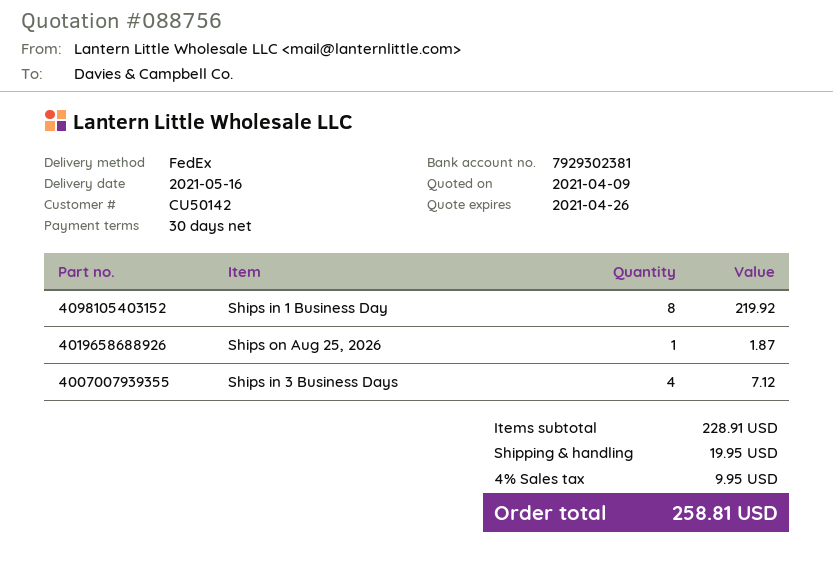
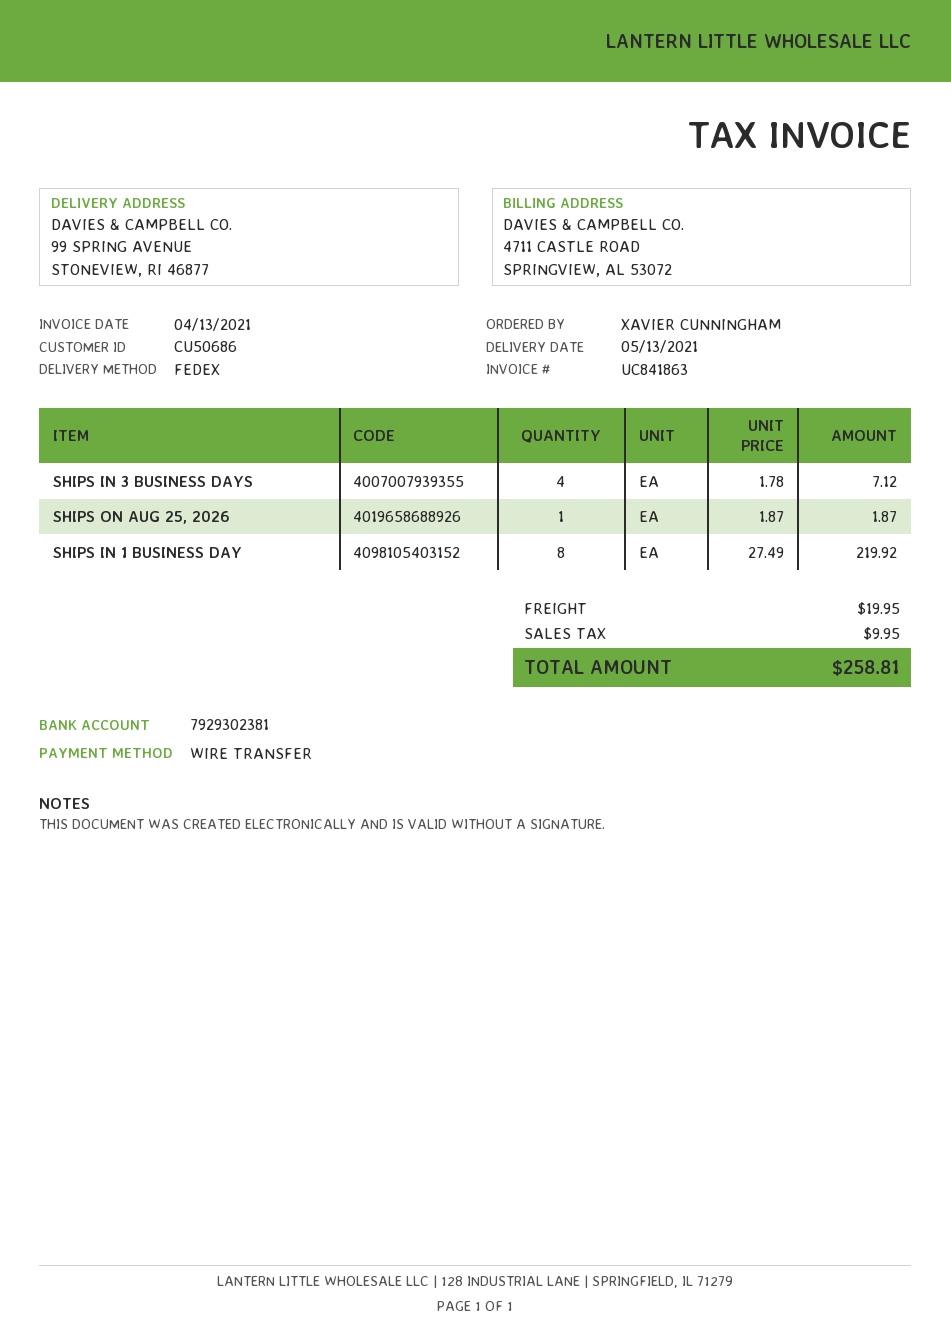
delivery date: 2021-05-16 -> 2021-05-13
customer number: CU50142 -> CU50686

